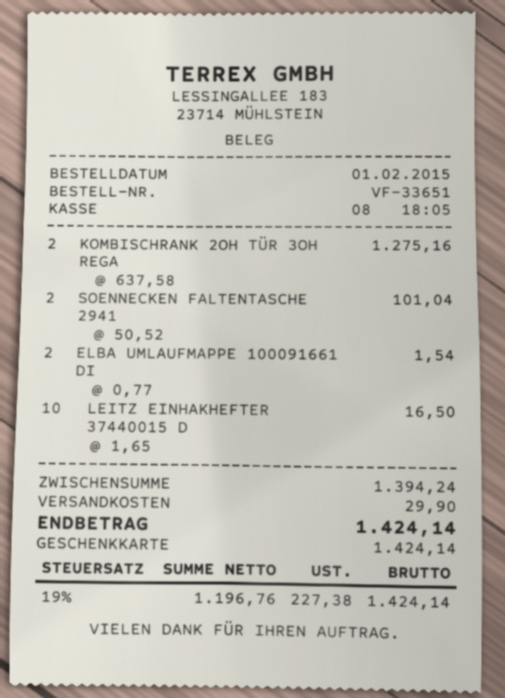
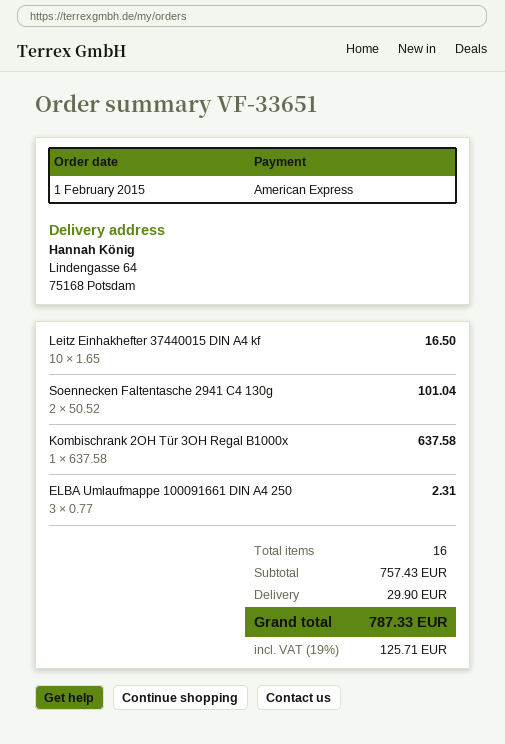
payment method: gift card -> American Express
KOMBISCHRANK 2OH TÜR 3OH REGA: 2 x 637.58 = 1275.16 -> 1 x 637.58 = 637.58
ELBA UMLAUFMAPPE 100091661 DI: 2 x 0.77 = 1.54 -> 3 x 0.77 = 2.31
subtotal: 1394.24 -> 757.43
tax: 19% = 227.38 -> 19% = 125.71
total: 1424.14 -> 787.33

